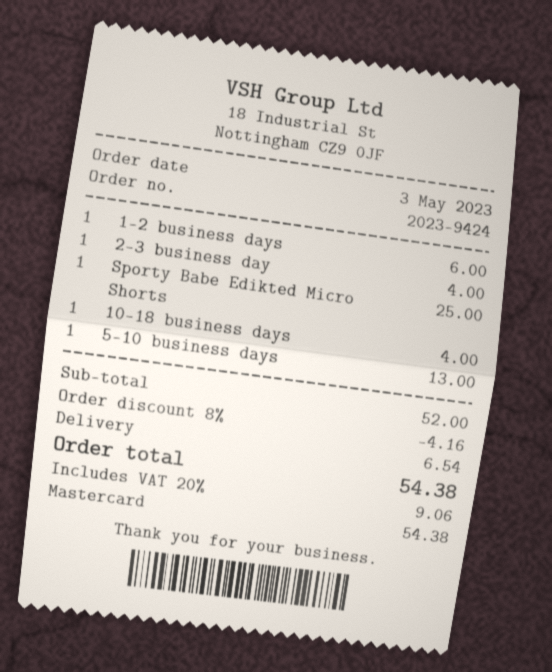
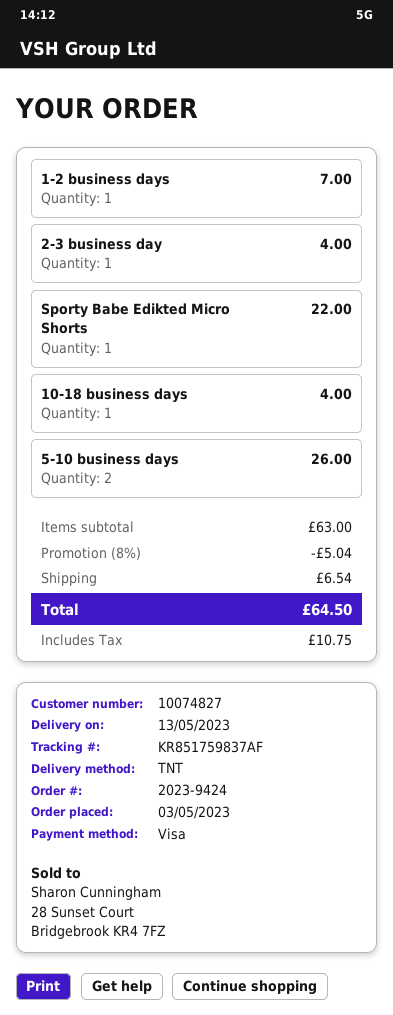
payment method: Mastercard -> Visa
1-2 business days: 1 for 6.00 -> 1 for 7.00
Sporty Babe Edikted Micro Shorts: 1 for 25.00 -> 1 for 22.00
5-10 business days: 1 for 13.00 -> 2 for 26.00
subtotal: 52.00 -> 63.00
discount: 8% = 4.16 -> 8% = 5.04
tax: 9.06 -> 10.75
total: 54.38 -> 64.50

